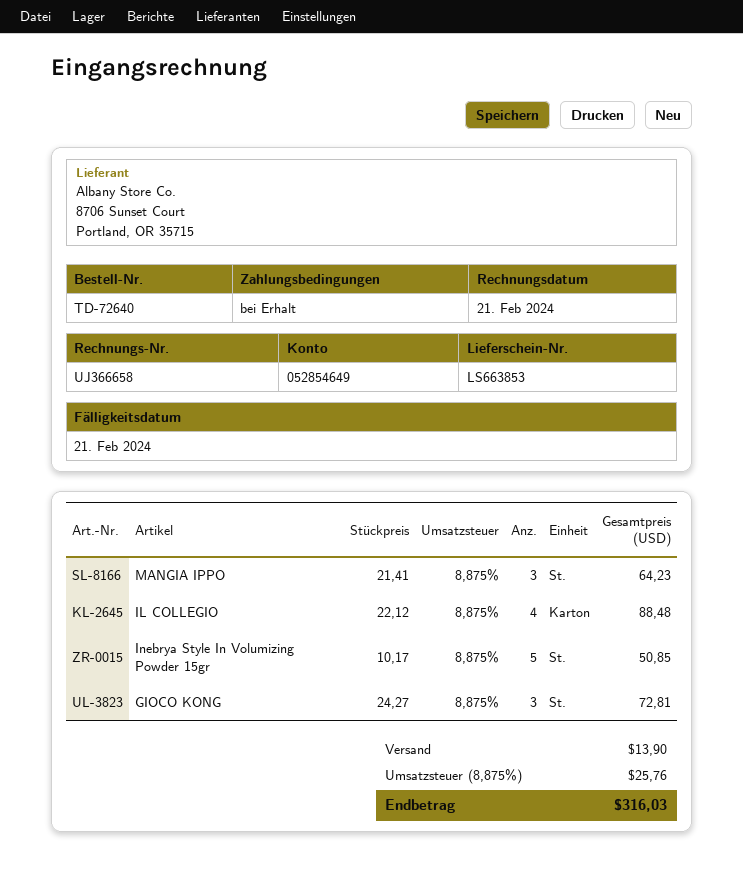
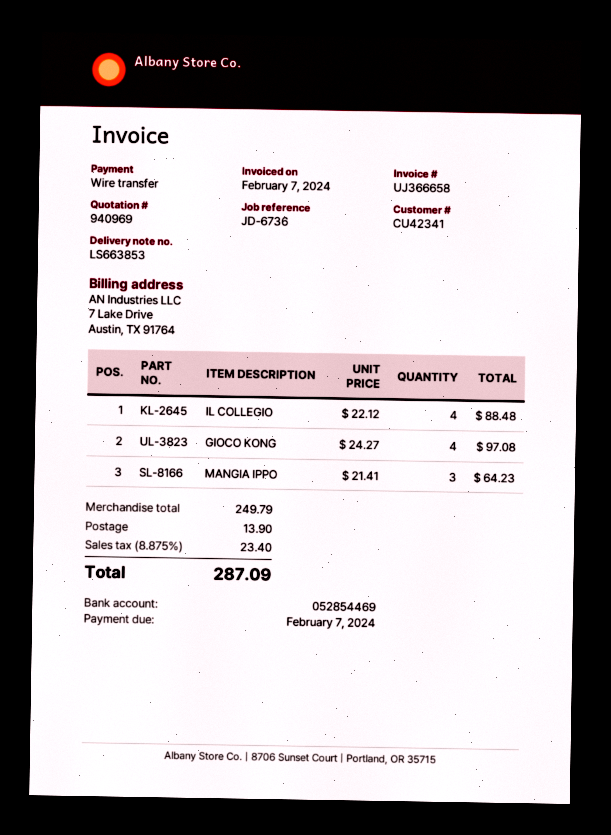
invoice date: 2024-02-21 -> 2024-02-07
due date: 2024-02-21 -> 2024-02-07
bank account: 052854649 -> 052854469
Inebrya Style In Volumizing Powder 15gr: 5 x 10.17 = 50.85 -> none
GIOCO KONG: 3 x 24.27 = 72.81 -> 4 x 24.27 = 97.08
tax: 8.875% = 25.76 -> 8.875% = 23.40
total: 316.03 -> 287.09

